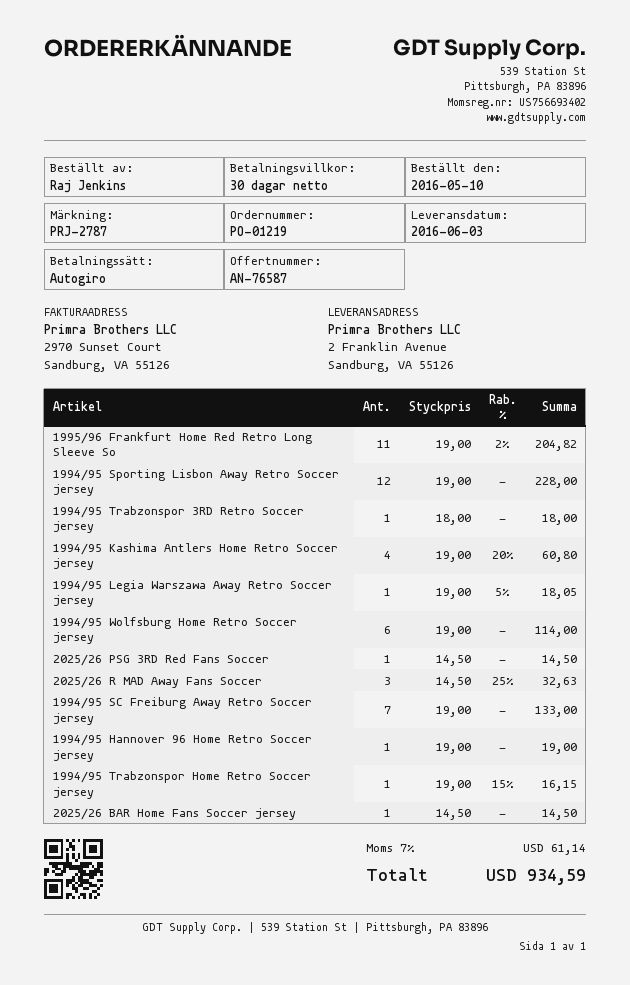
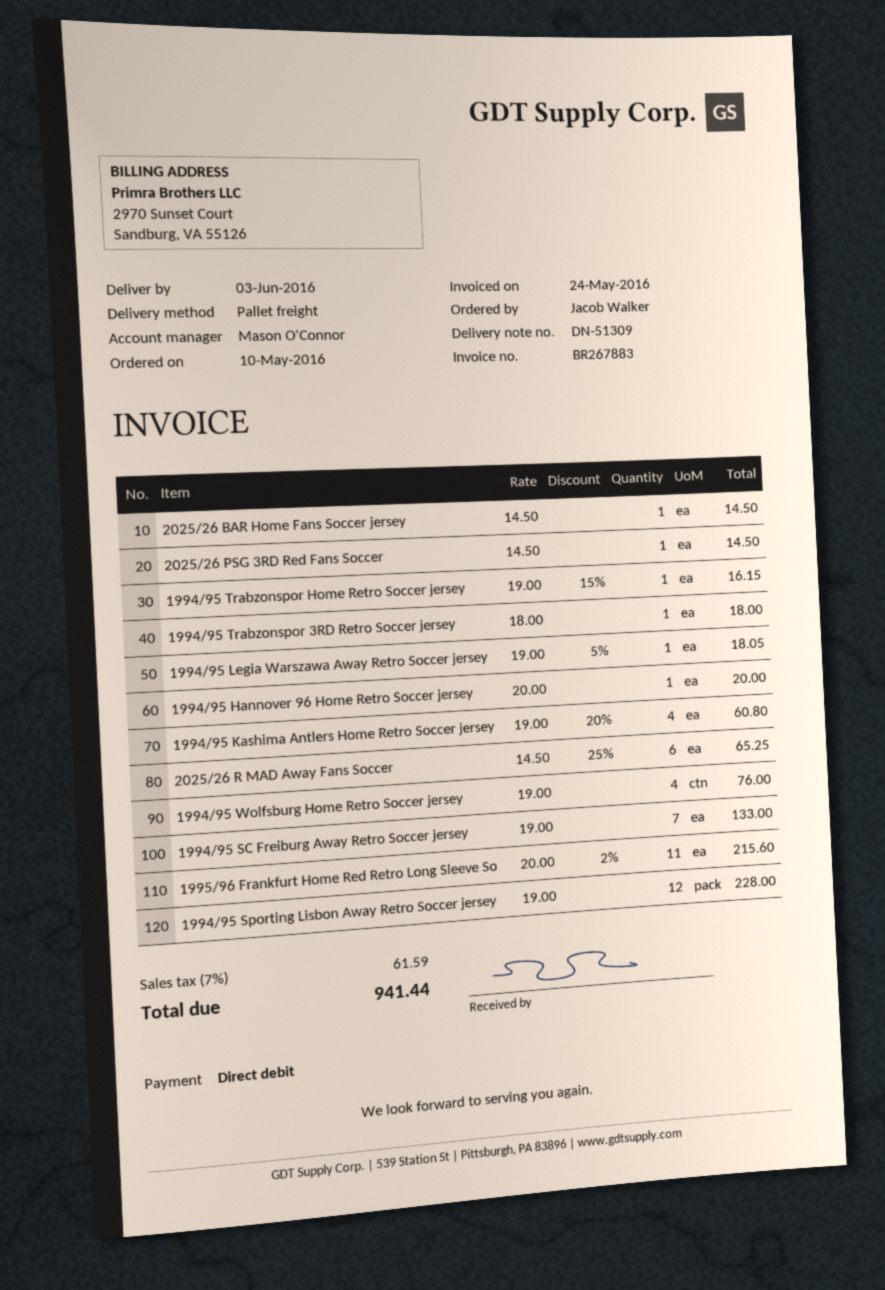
ordered by: Raj Jenkins -> Jacob Walker
1995/96 Frankfurt Home Red Retro Long Sleeve So: 11 x 19.00 - 2% = 204.82 -> 11 x 20.00 - 2% = 215.60
1994/95 Wolfsburg Home Retro Soccer jersey: 6 x 19.00 = 114.00 -> 4 x 19.00 = 76.00
2025/26 R MAD Away Fans Soccer: 3 x 14.50 - 25% = 32.63 -> 6 x 14.50 - 25% = 65.25
1994/95 Hannover 96 Home Retro Soccer jersey: 1 x 19.00 = 19.00 -> 1 x 20.00 = 20.00
tax: 7% = 61.14 -> 7% = 61.59
total: 934.59 -> 941.44

